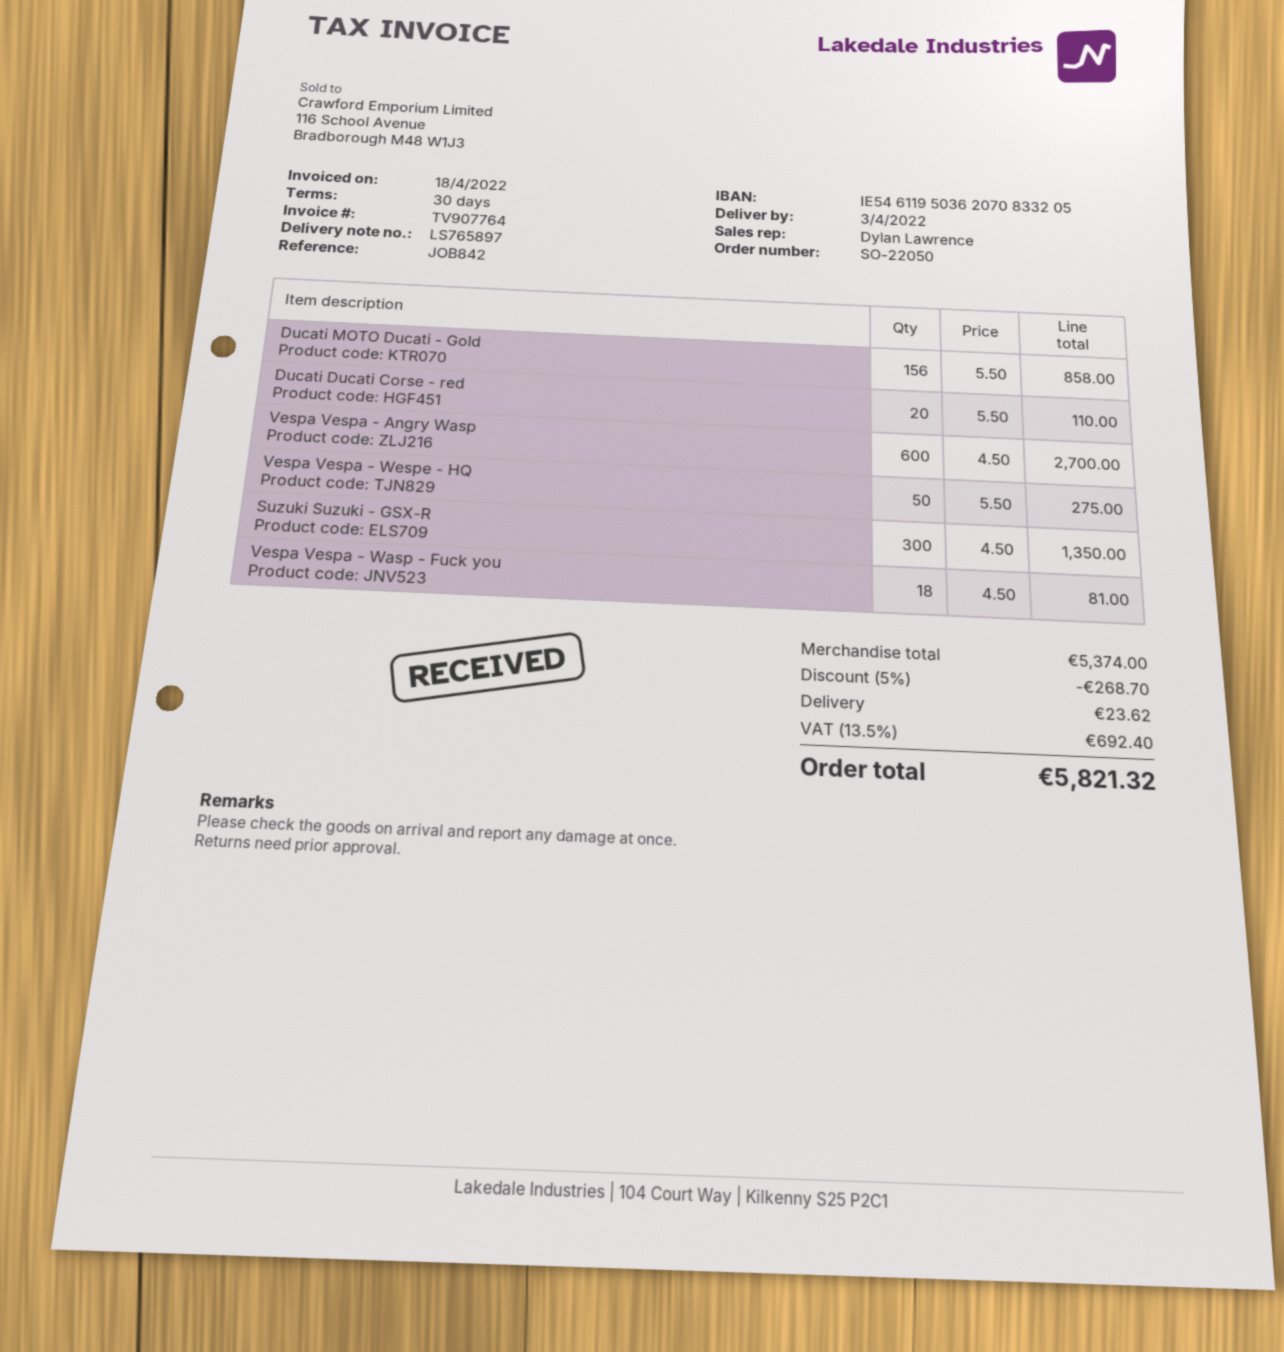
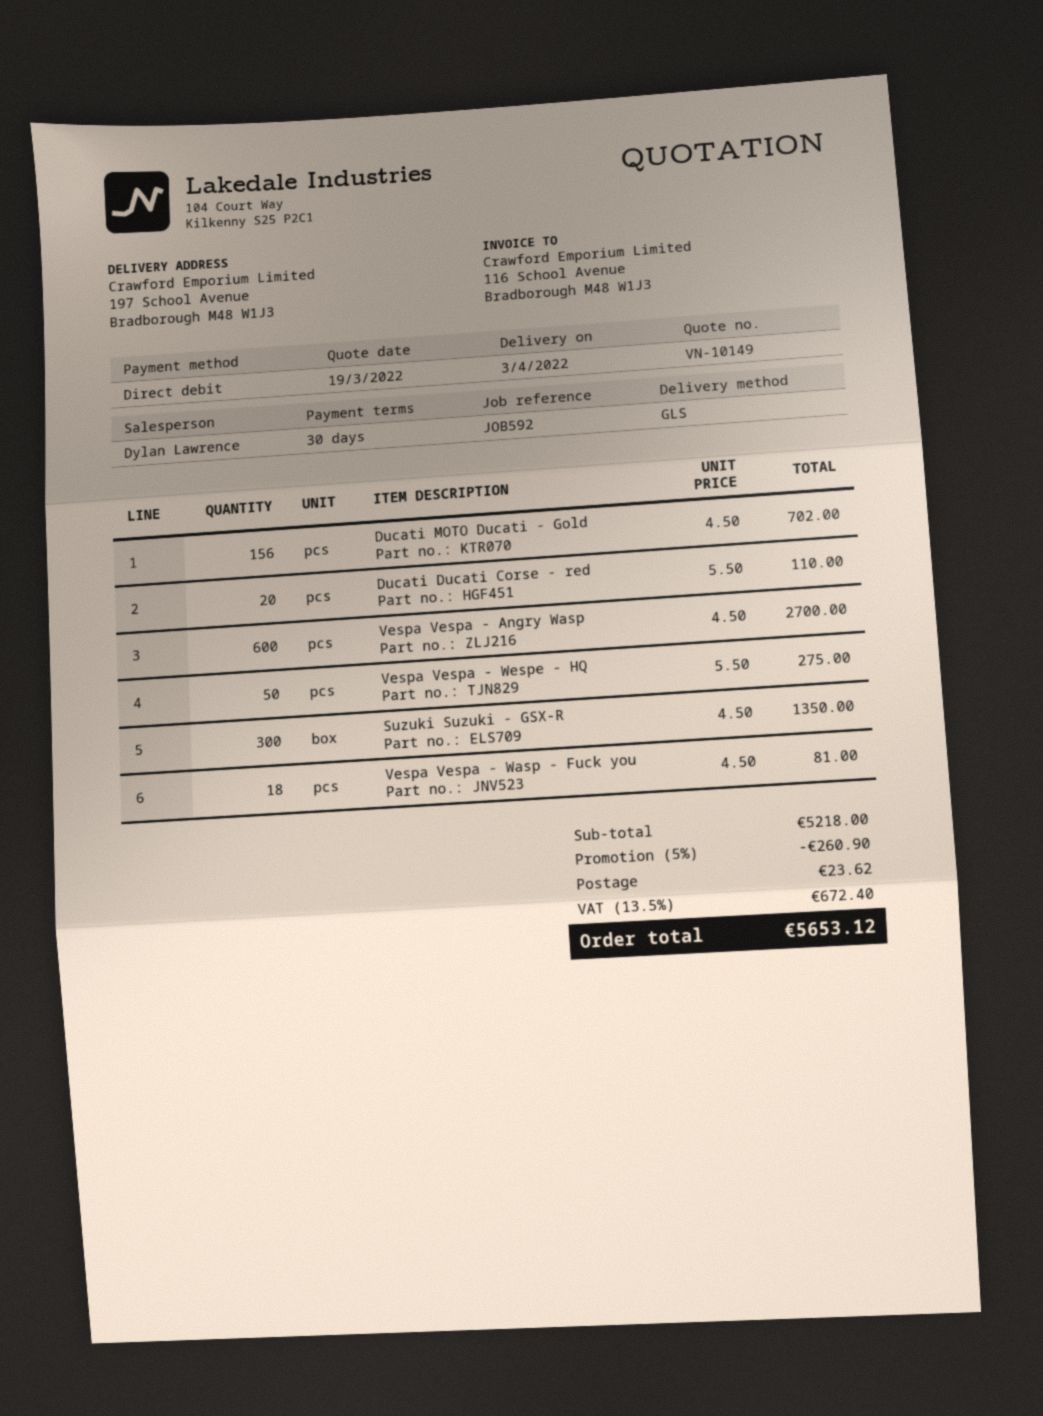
reference: JOB842 -> JOB592
Ducati MOTO Ducati - Gold: 156 x 5.50 = 858.00 -> 156 x 4.50 = 702.00
subtotal: 5374.00 -> 5218.00
discount: 5% = 268.70 -> 5% = 260.90
tax: 13.5% = 692.40 -> 13.5% = 672.40
total: 5821.32 -> 5653.12

